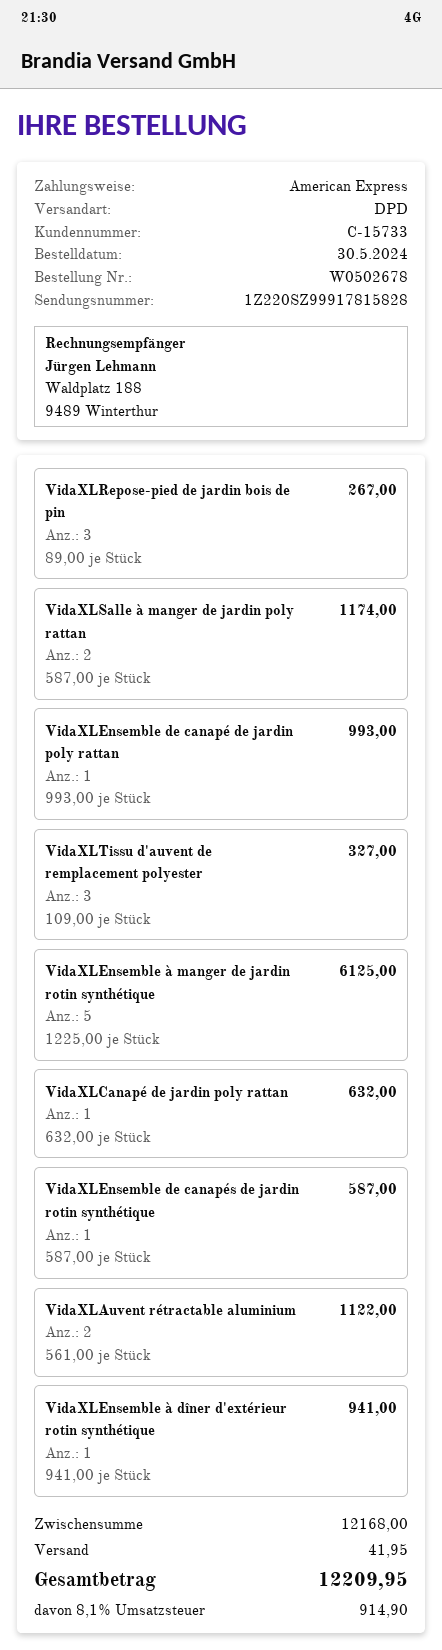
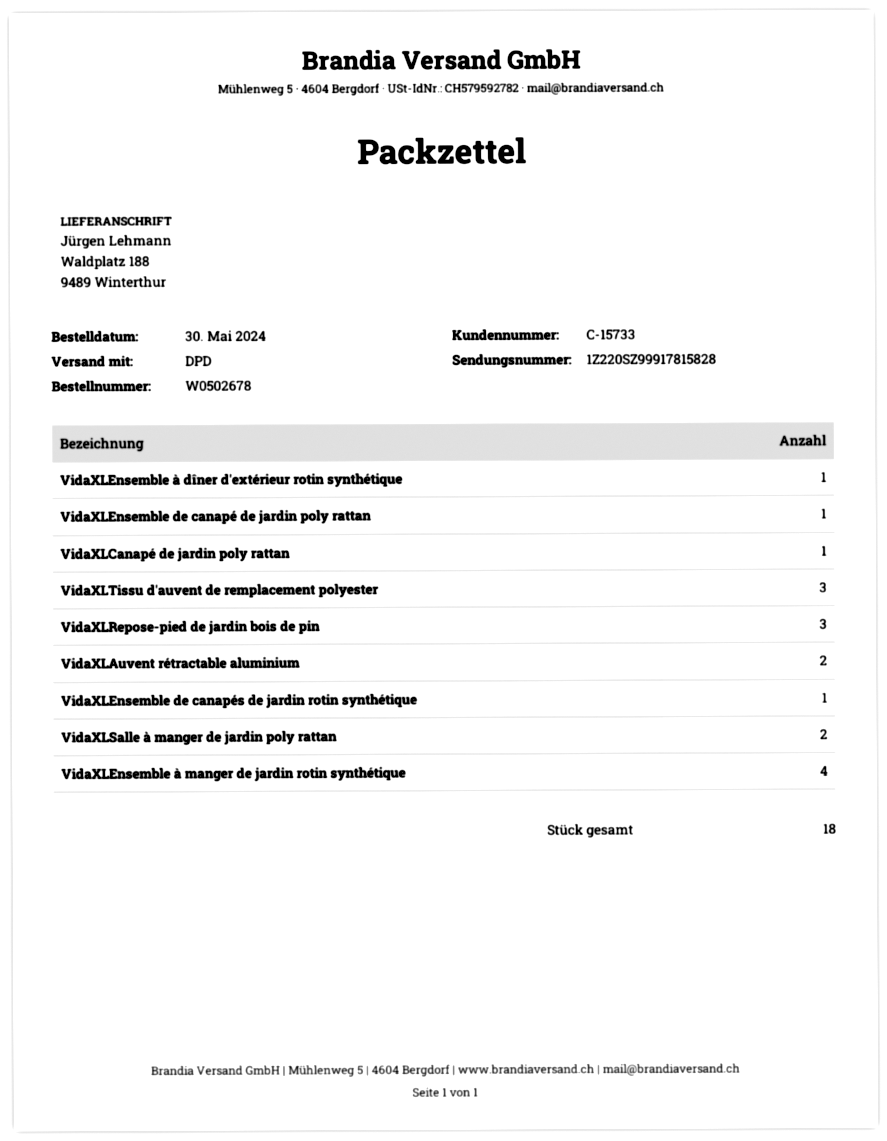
VidaXLEnsemble à manger de jardin rotin synthétique: 5 -> 4

